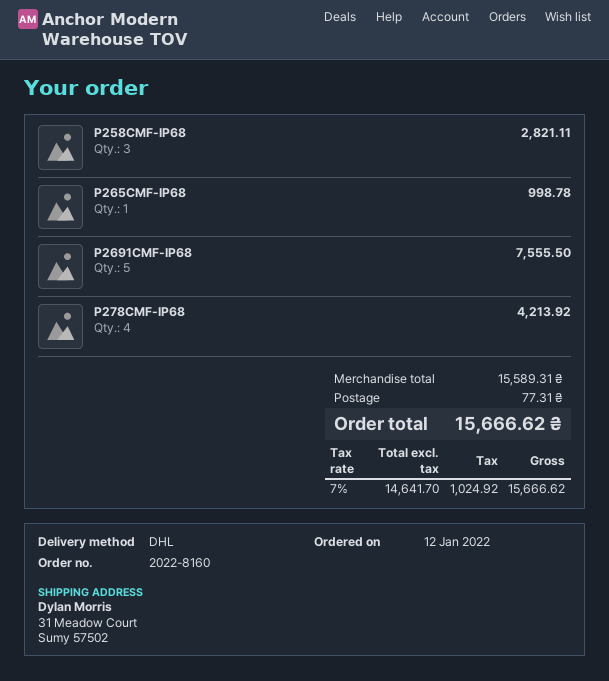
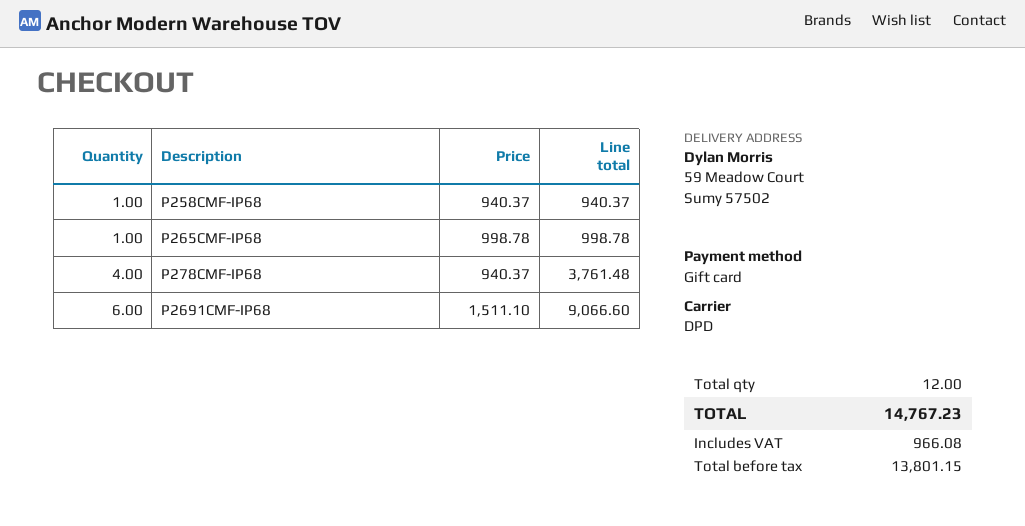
shipping method: DHL -> DPD
ship to: 31 Meadow Court, Sumy 57502 -> 59 Meadow Court, Sumy 57502
P258CMF-IP68: 3 for 2821.11 -> 1 for 940.37
P2691CMF-IP68: 5 for 7555.50 -> 6 for 9066.60
P278CMF-IP68: 4 for 4213.92 -> 4 for 3761.48
shipping: 77.31 -> none
net: 14641.70 -> 13801.15
tax: 1024.92 -> 966.08
total: 15666.62 -> 14767.23

